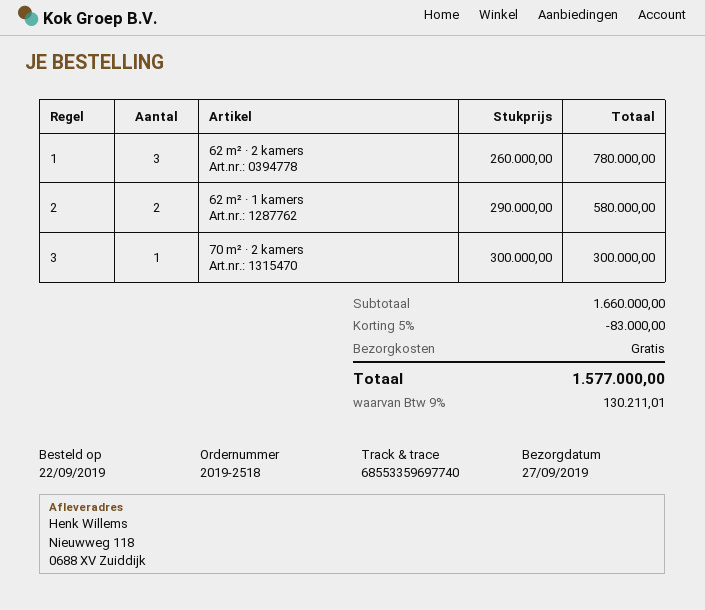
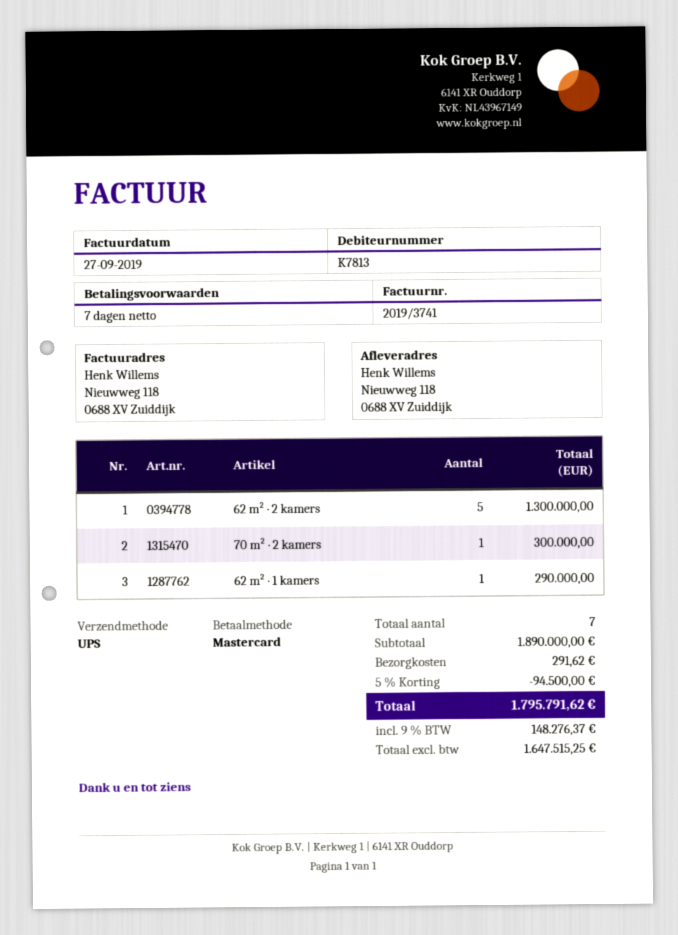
62 m² · 2 kamers: 3 for 780000.00 -> 5 for 1300000.00
62 m² · 1 kamers: 2 for 580000.00 -> 1 for 290000.00
subtotal: 1660000.00 -> 1890000.00
discount: 5% = 83000.00 -> 5% = 94500.00
shipping: 0.00 -> 291.62
tax: 9% = 130211.01 -> 9% = 148276.37
total: 1577000.00 -> 1795791.62

